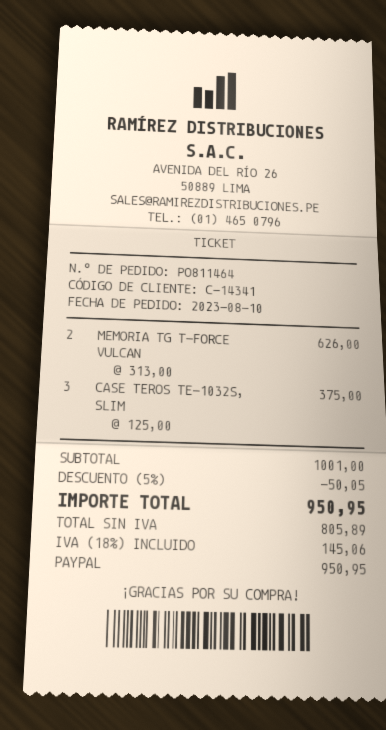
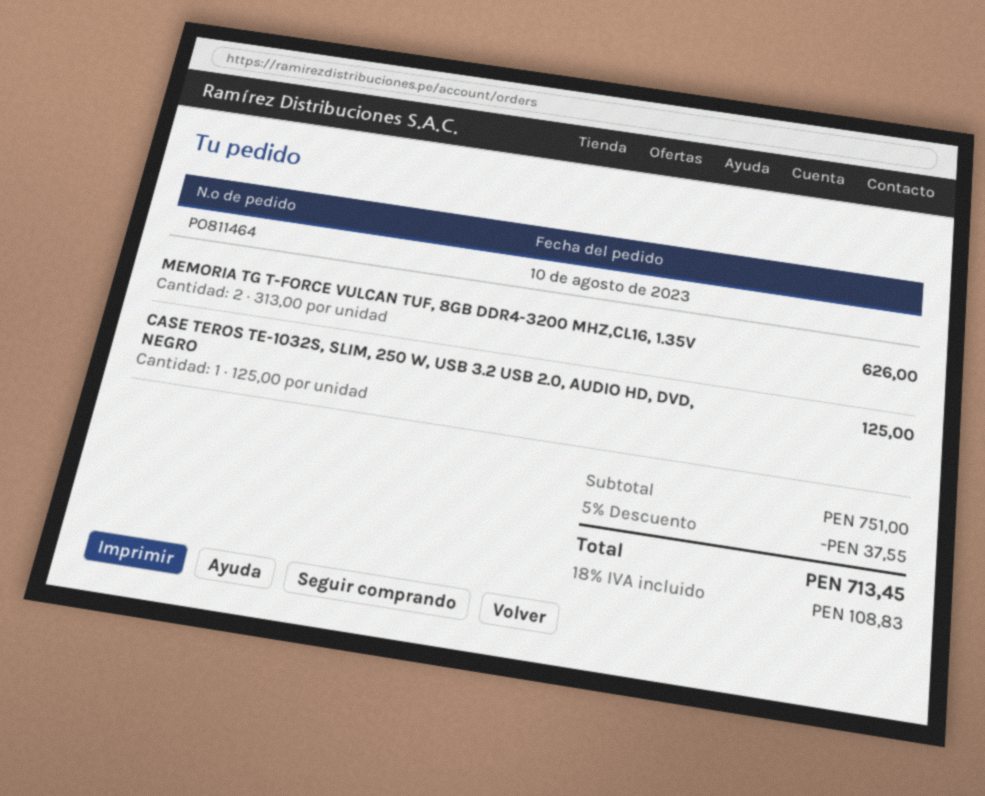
CASE TEROS TE-1032S, SLIM: 3 x 125.00 = 375.00 -> 1 x 125.00 = 125.00
subtotal: 1001.00 -> 751.00
discount: 5% = 50.05 -> 5% = 37.55
tax: 18% = 145.06 -> 18% = 108.83
total: 950.95 -> 713.45

